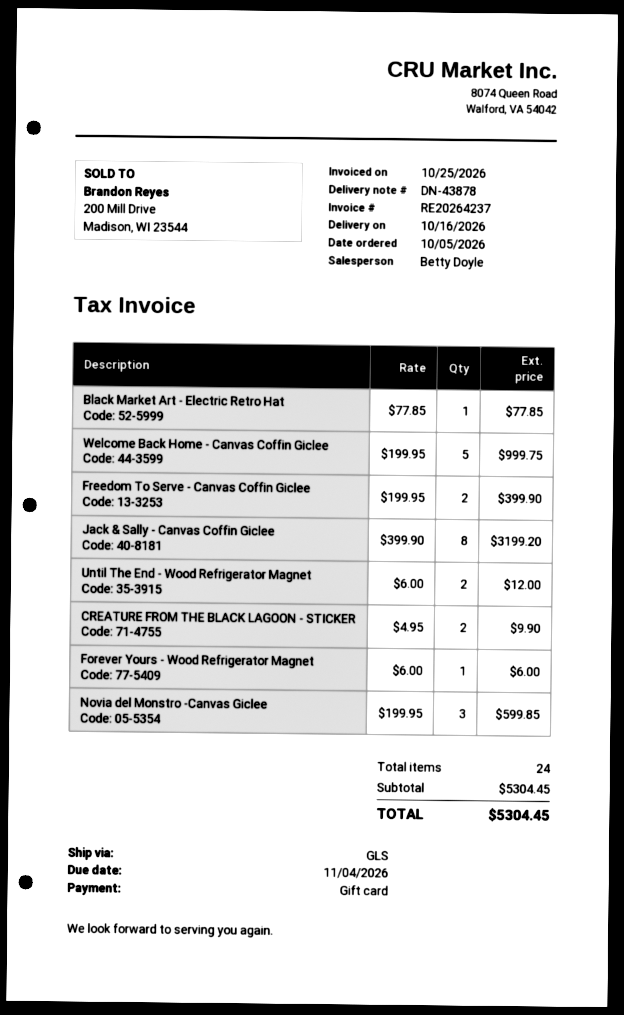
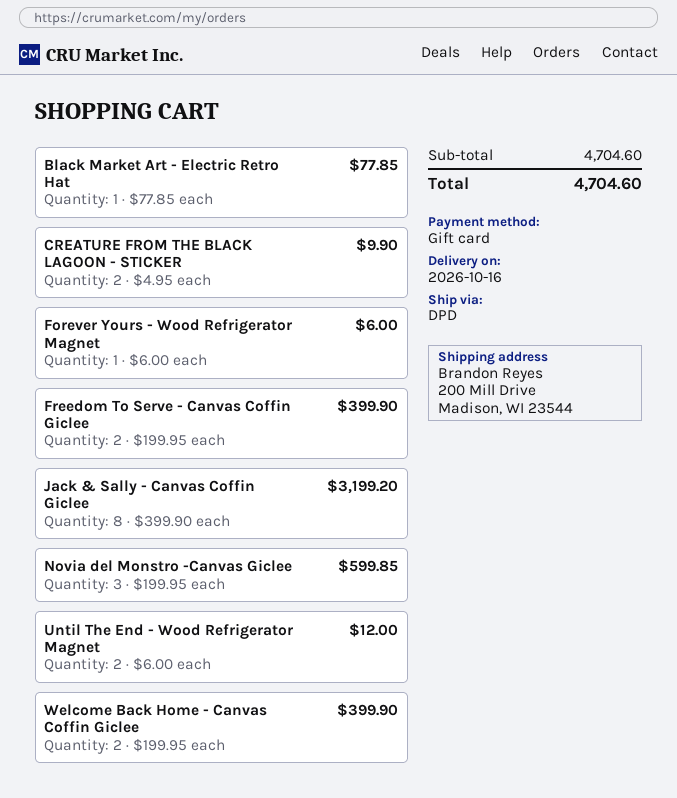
shipping method: GLS -> DPD
Welcome Back Home - Canvas Coffin Giclee: 5 x 199.95 = 999.75 -> 2 x 199.95 = 399.90
subtotal: 5304.45 -> 4704.60
total: 5304.45 -> 4704.60

